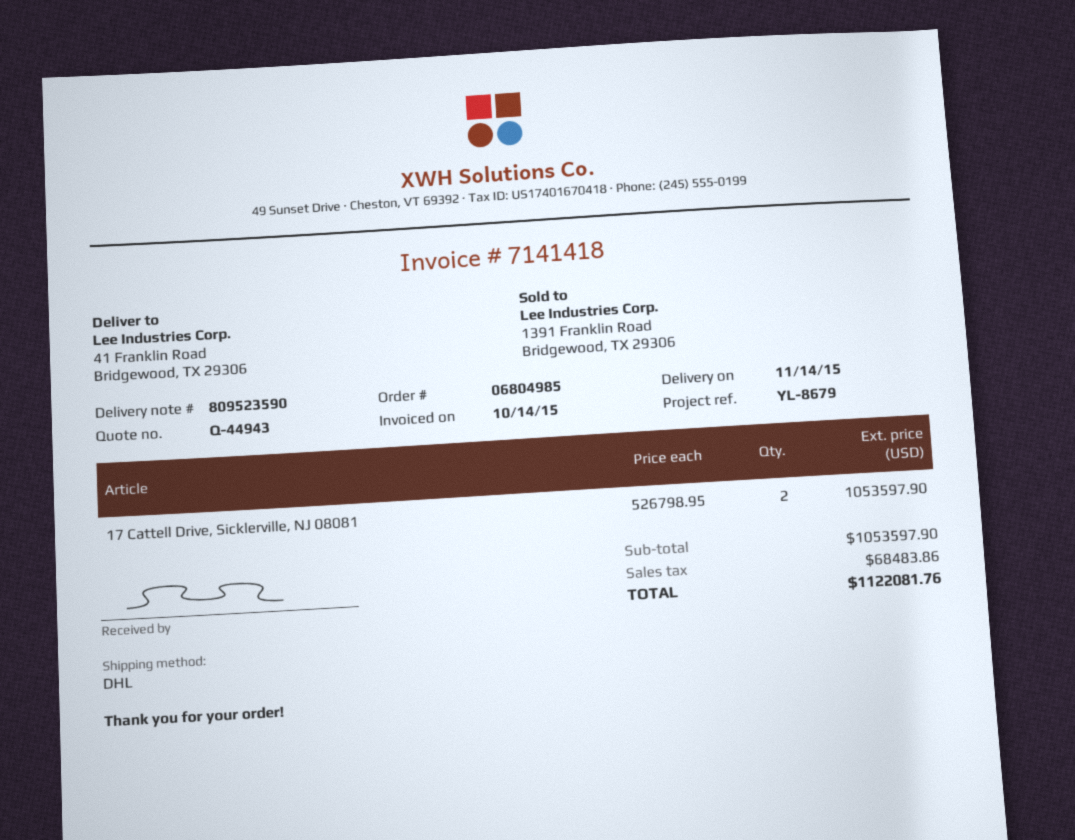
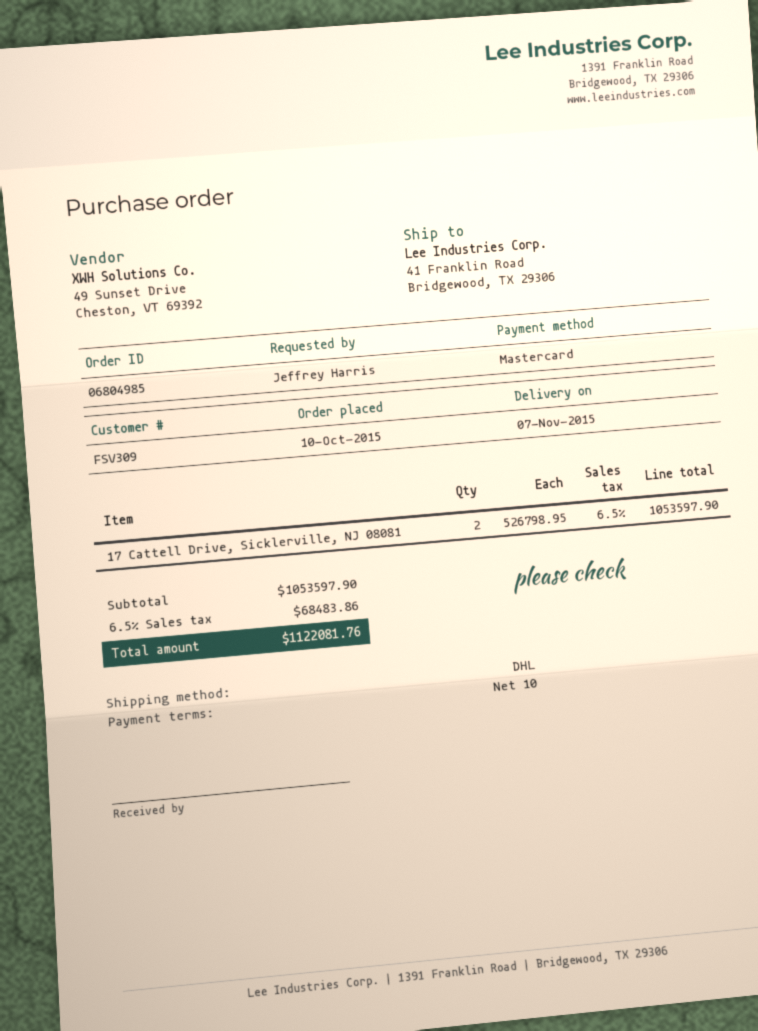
delivery date: 2015-11-14 -> 2015-11-07

